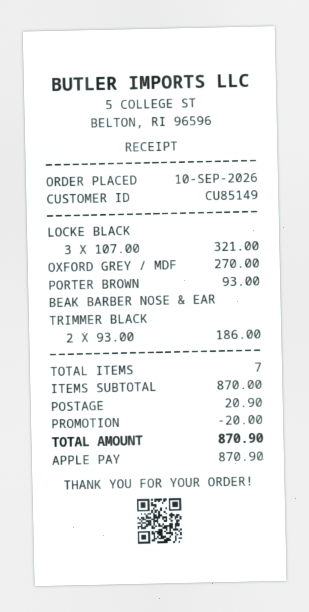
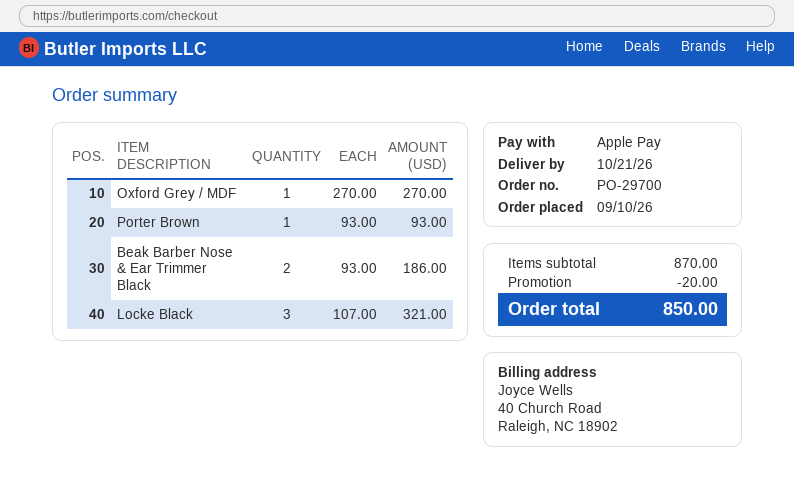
shipping: 20.90 -> none
total: 870.90 -> 850.00

